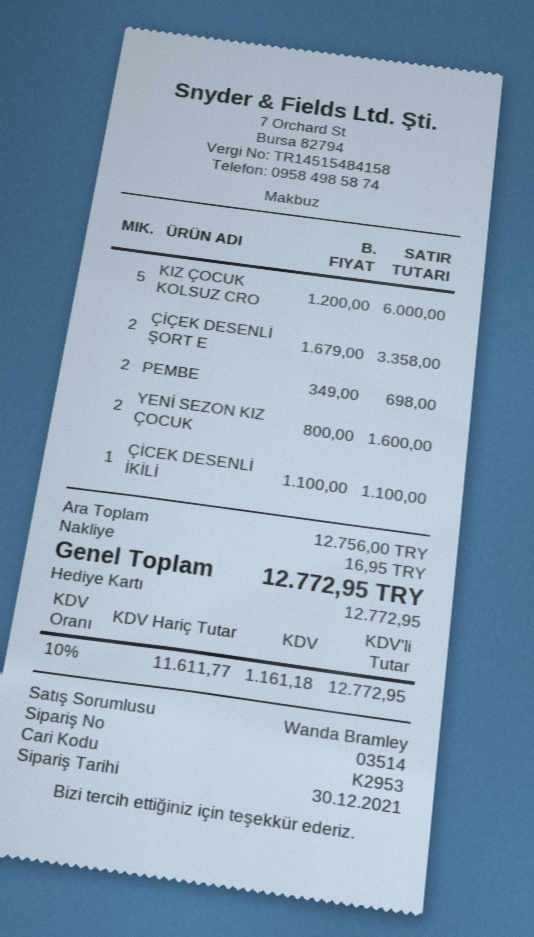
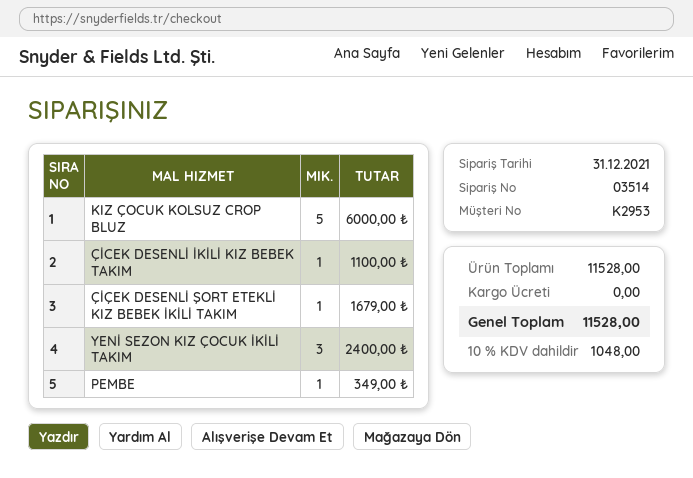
order date: 2021-12-30 -> 2021-12-31
ÇİÇEK DESENLİ ŞORT E: 2 for 3358.00 -> 1 for 1679.00
PEMBE: 2 for 698.00 -> 1 for 349.00
YENİ SEZON KIZ ÇOCUK: 2 for 1600.00 -> 3 for 2400.00
subtotal: 12756.00 -> 11528.00
shipping: 16.95 -> 0.00
tax: 10% = 1161.18 -> 10% = 1048.00
total: 12772.95 -> 11528.00

